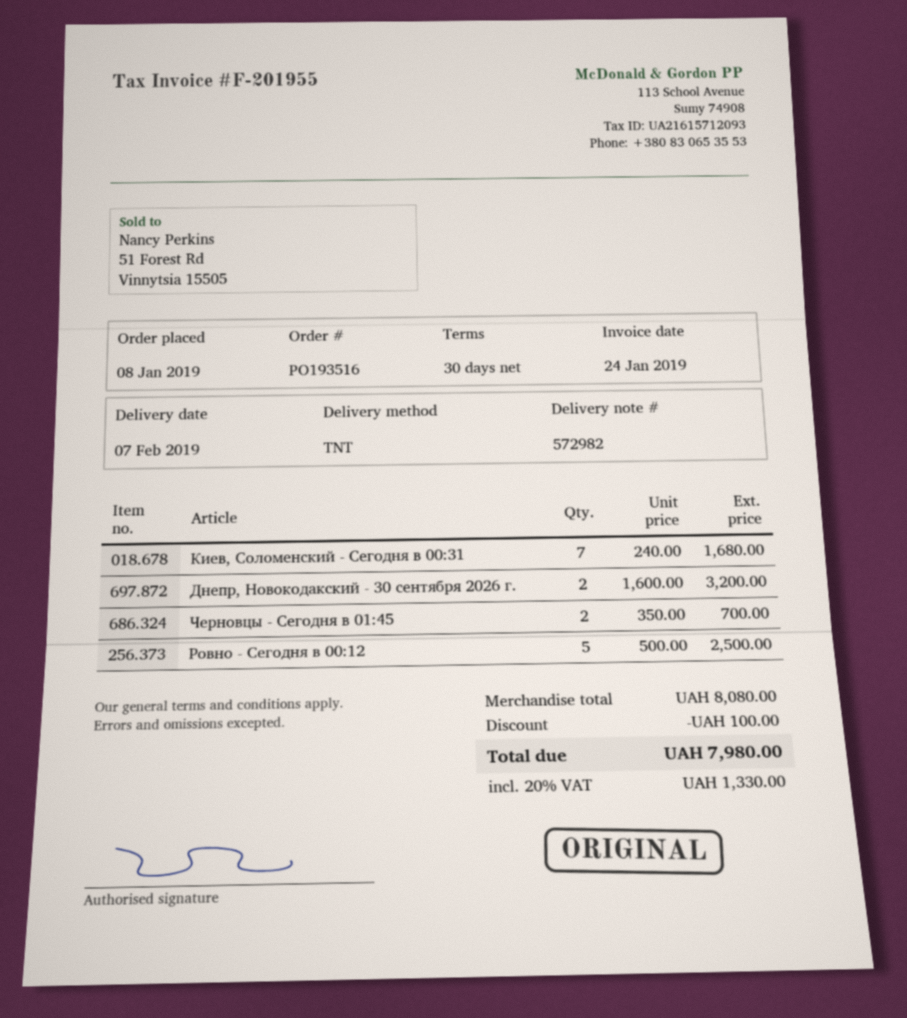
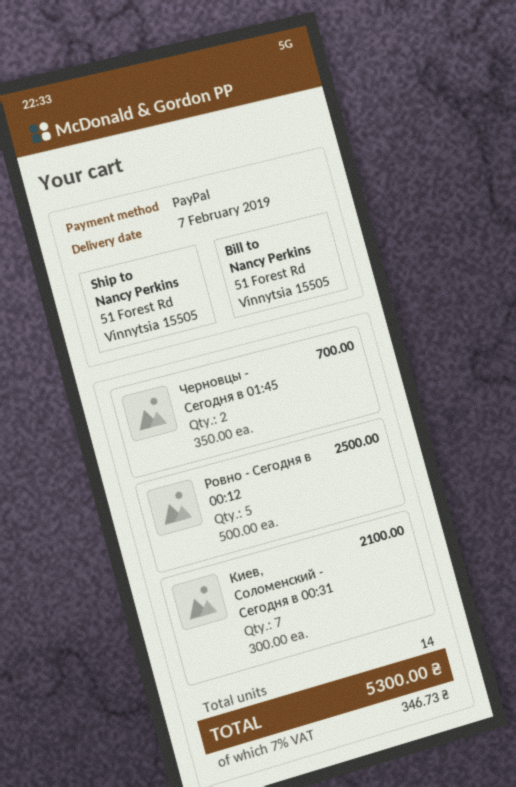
Киев, Соломенский - Сегодня в 00:31: 7 x 240.00 = 1680.00 -> 7 x 300.00 = 2100.00
Днепр, Новокодакский - 30 сентября 2026 г.: 2 x 1600.00 = 3200.00 -> none
discount: 100.00 -> none
tax: 20% = 1330.00 -> 7% = 346.73
total: 7980.00 -> 5300.00

